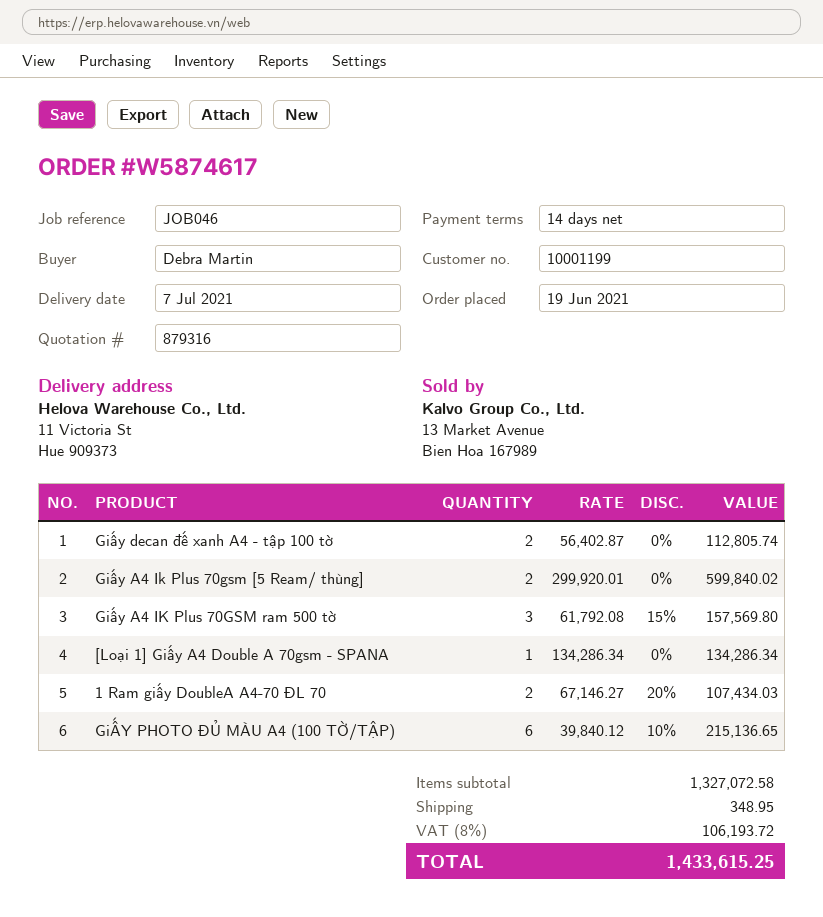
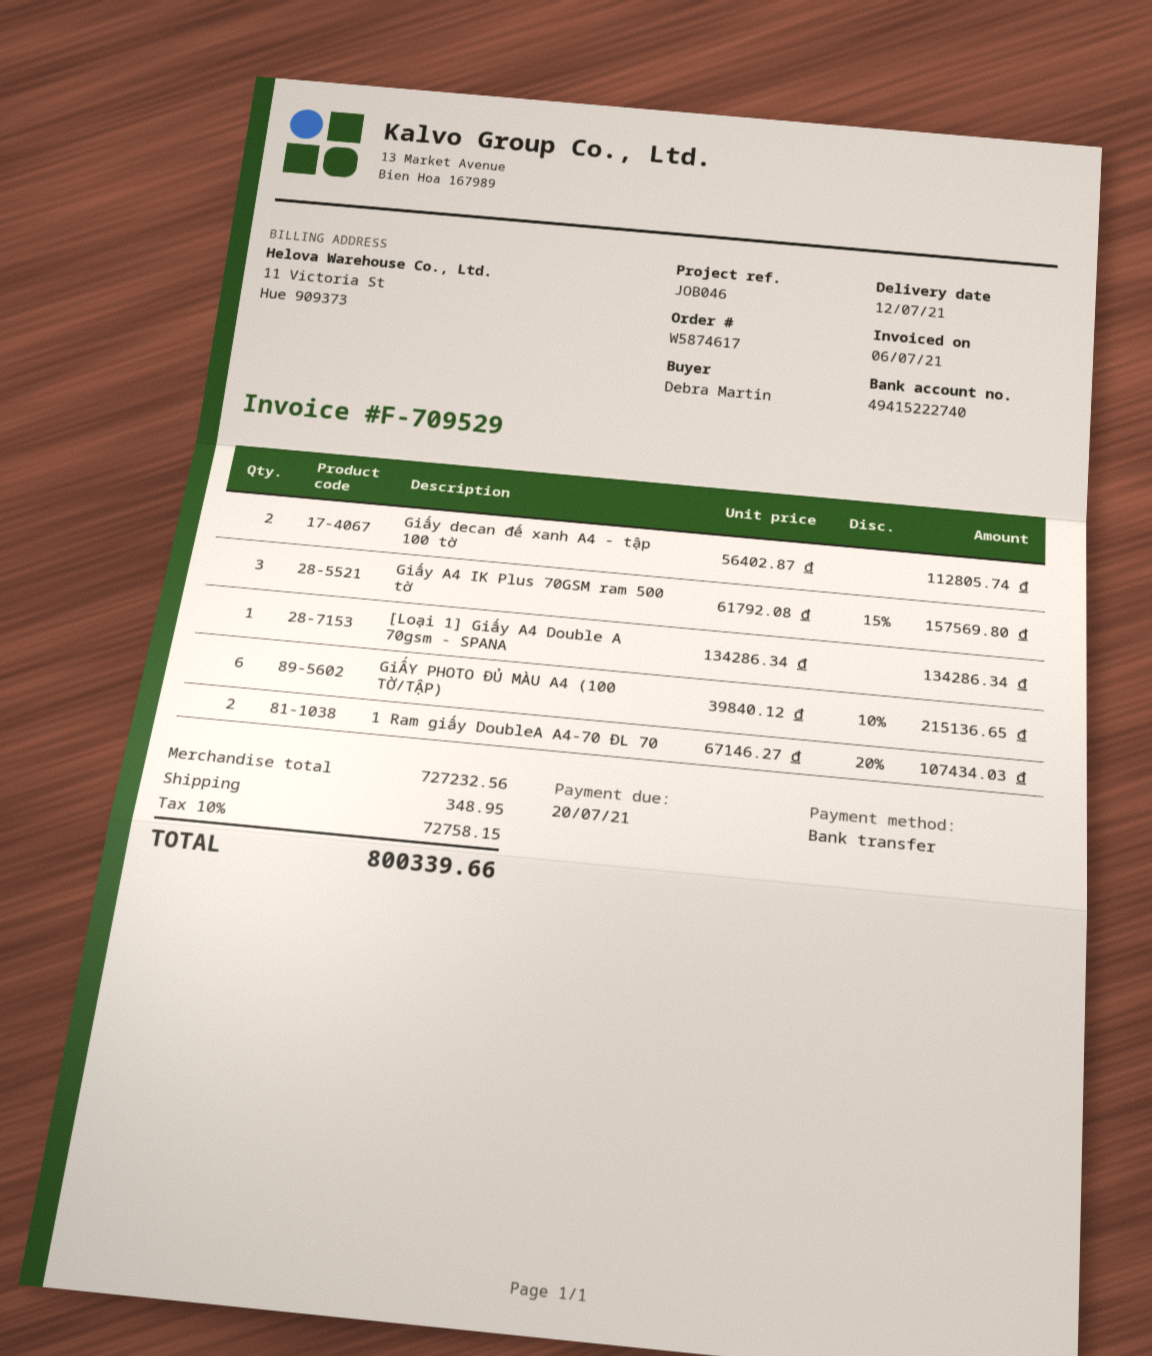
delivery date: 2021-07-07 -> 2021-07-12
Giấy A4 Ik Plus 70gsm [5 Ream/ thùng]: 2 x 299920.01 = 599840.02 -> none
subtotal: 1327072.58 -> 727232.56
tax: 8% = 106193.72 -> 10% = 72758.15
total: 1433615.25 -> 800339.66

